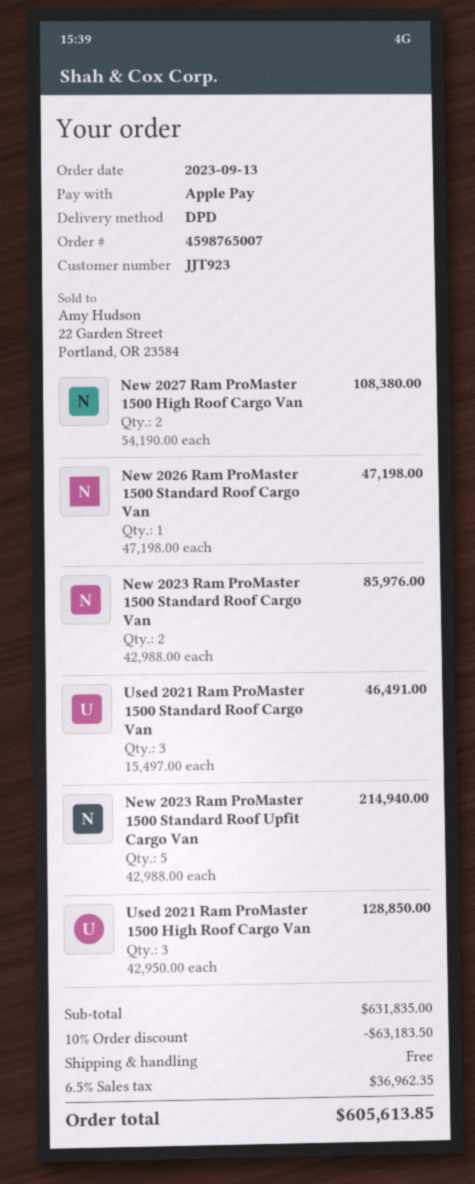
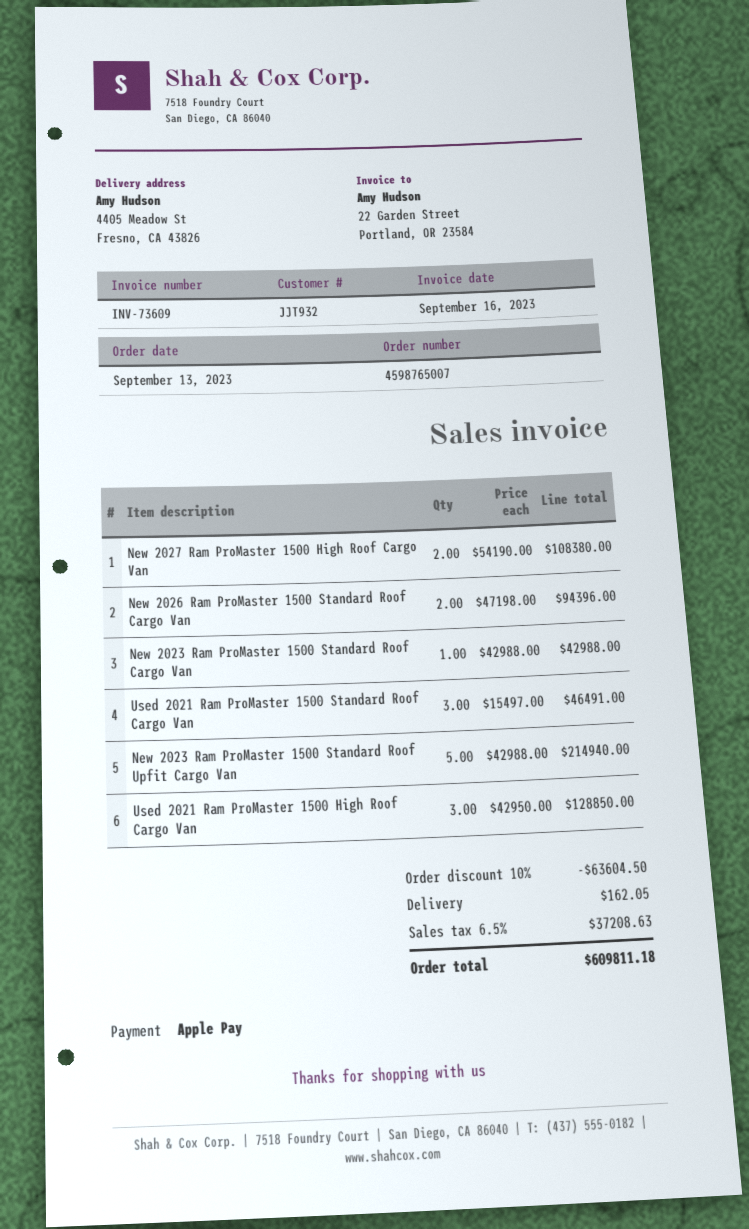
customer number: JJT923 -> JJT932
New 2026 Ram ProMaster 1500 Standard Roof Cargo Van: 1 x 47198.00 = 47198.00 -> 2 x 47198.00 = 94396.00
New 2023 Ram ProMaster 1500 Standard Roof Cargo Van: 2 x 42988.00 = 85976.00 -> 1 x 42988.00 = 42988.00
discount: 10% = 63183.50 -> 10% = 63604.50
shipping: 0.00 -> 162.05
tax: 6.5% = 36962.35 -> 6.5% = 37208.63
total: 605613.85 -> 609811.18

